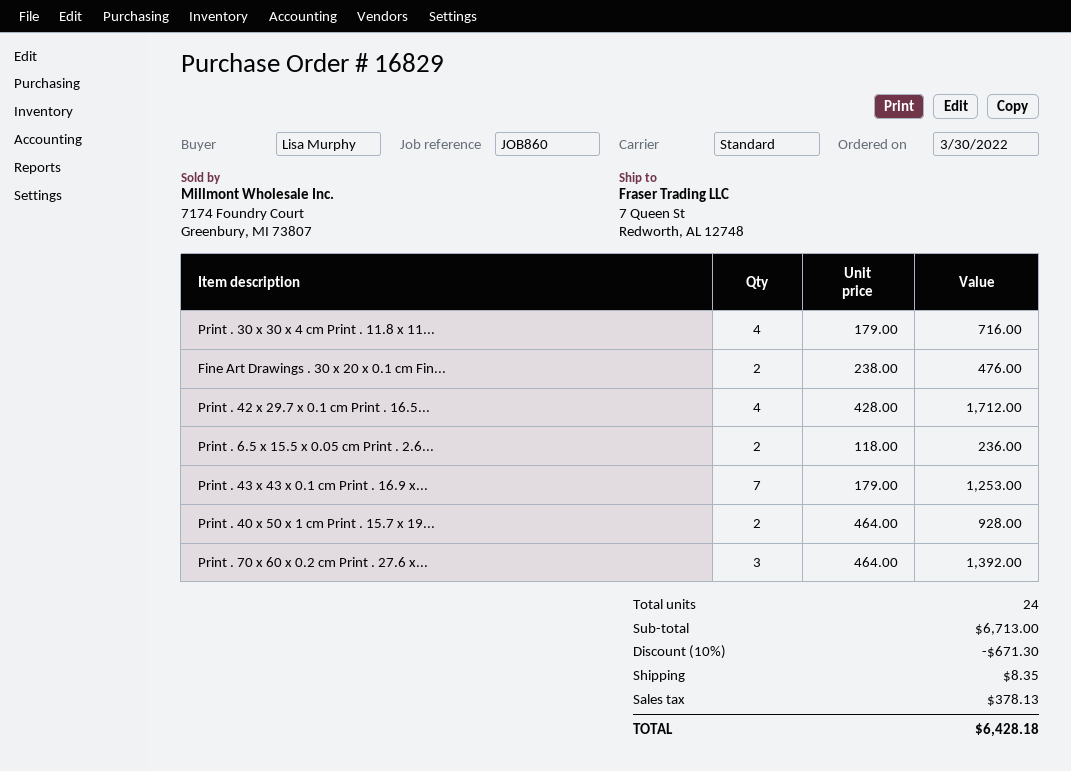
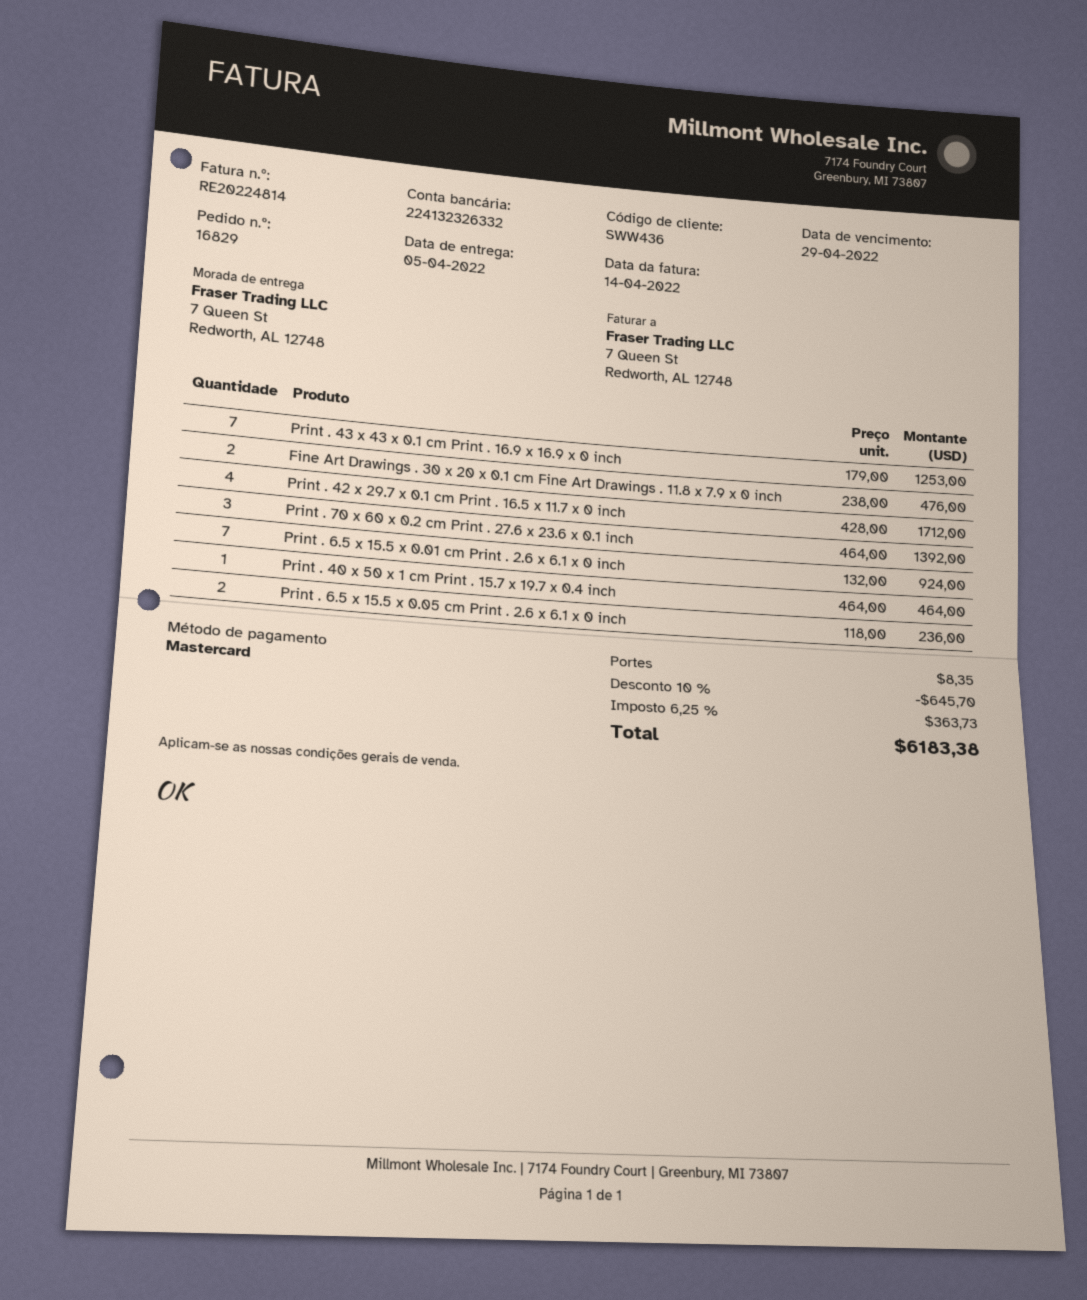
Print . 30 x 30 x 4 cm Print . 11.8 x 11...: 4 x 179.00 = 716.00 -> none
Print . 40 x 50 x 1 cm Print . 15.7 x 19...: 2 x 464.00 = 928.00 -> 1 x 464.00 = 464.00
Print . 6.5 x 15.5 x 0.01 cm Print . 2.6 x 6.1 x 0 inch: none -> 7 x 132.00 = 924.00
discount: 10% = 671.30 -> 10% = 645.70
tax: 378.13 -> 363.73
total: 6428.18 -> 6183.38

